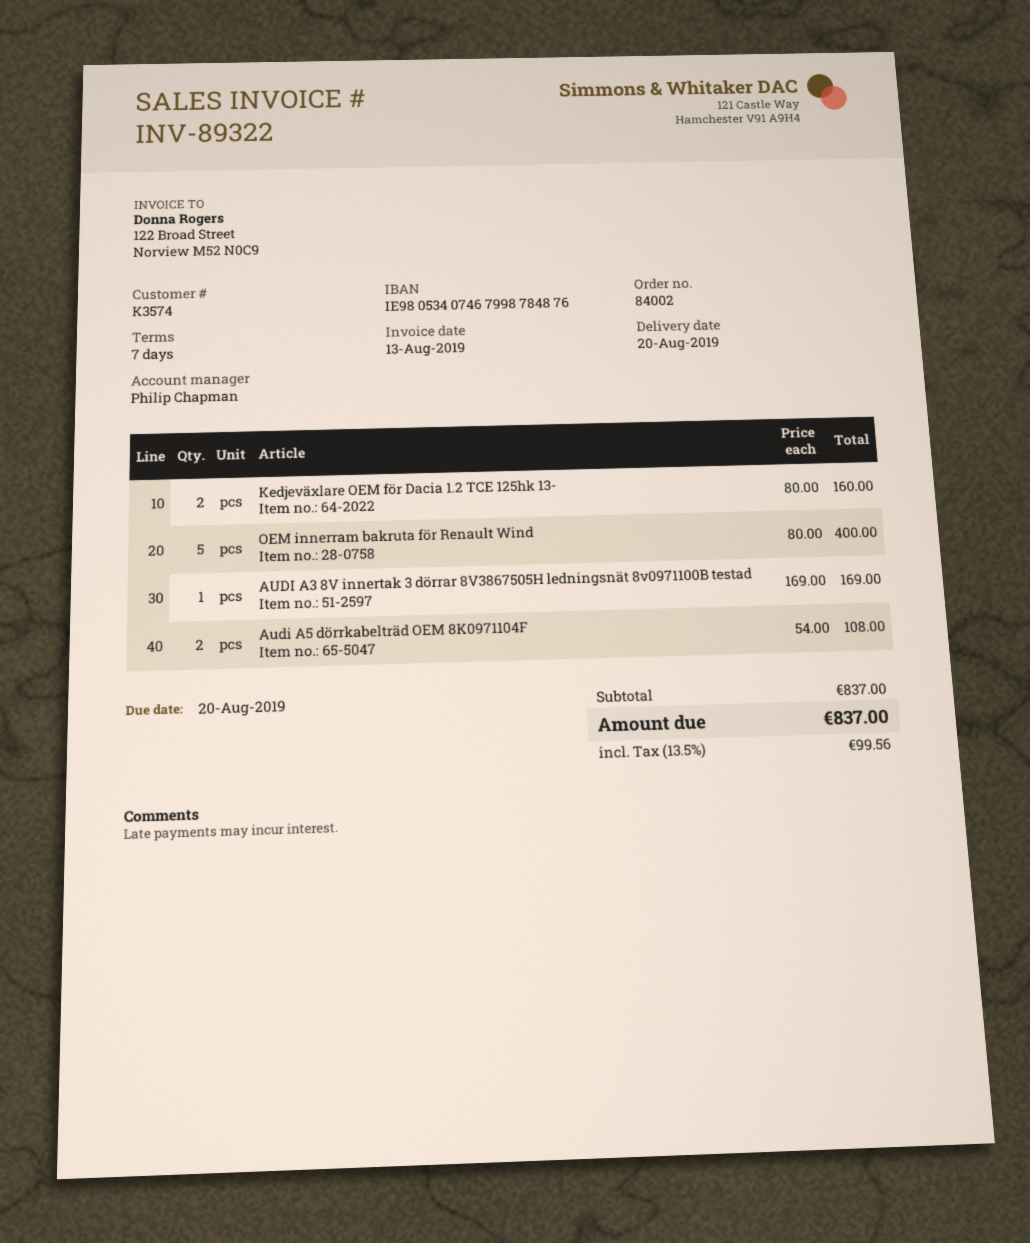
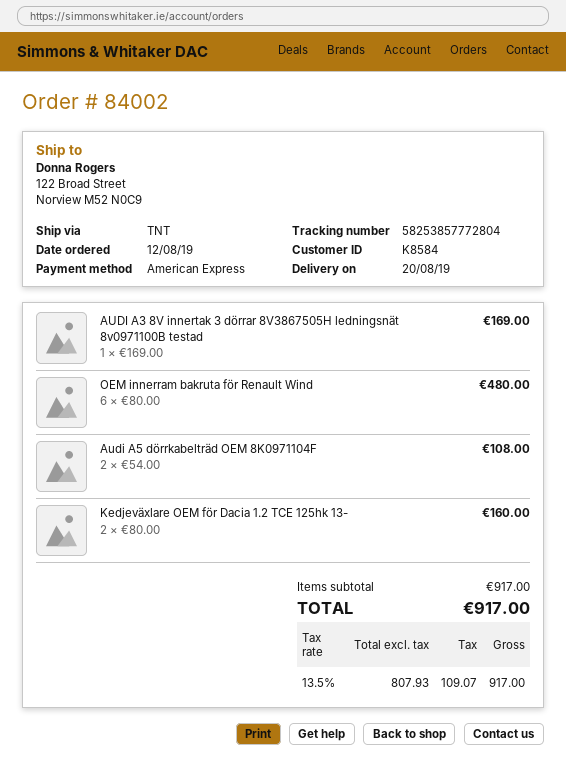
customer number: K3574 -> K8584
OEM innerram bakruta för Renault Wind: 5 x 80.00 = 400.00 -> 6 x 80.00 = 480.00
subtotal: 837.00 -> 917.00
tax: 13.5% = 99.56 -> 13.5% = 109.07
total: 837.00 -> 917.00

